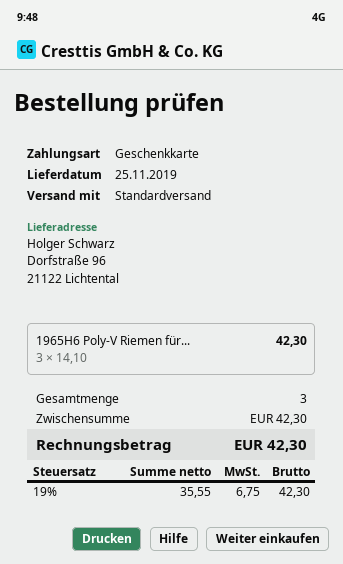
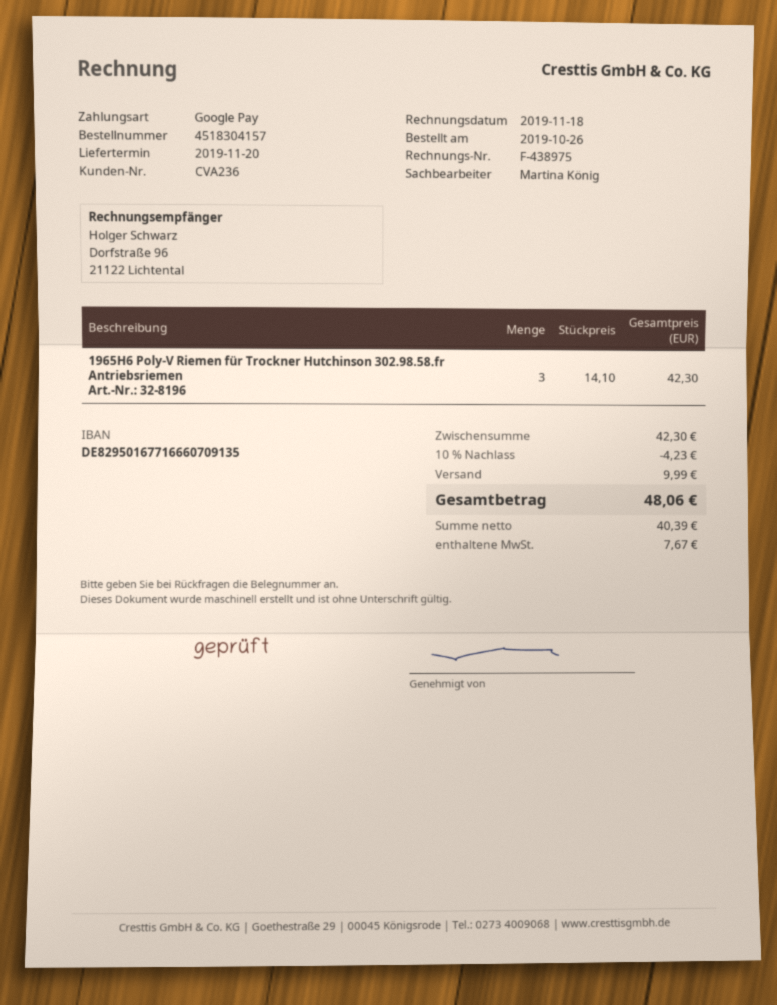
delivery date: 2019-11-25 -> 2019-11-20
payment method: gift card -> Google Pay
discount: none -> 10% = 4.23
shipping: none -> 9.99
net: 35.55 -> 40.39
tax: 6.75 -> 7.67
total: 42.30 -> 48.06

